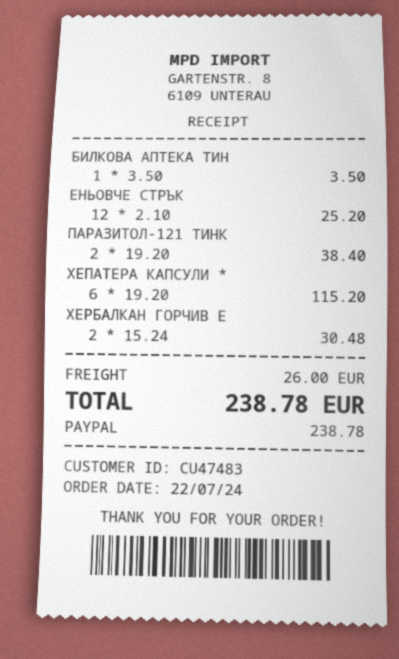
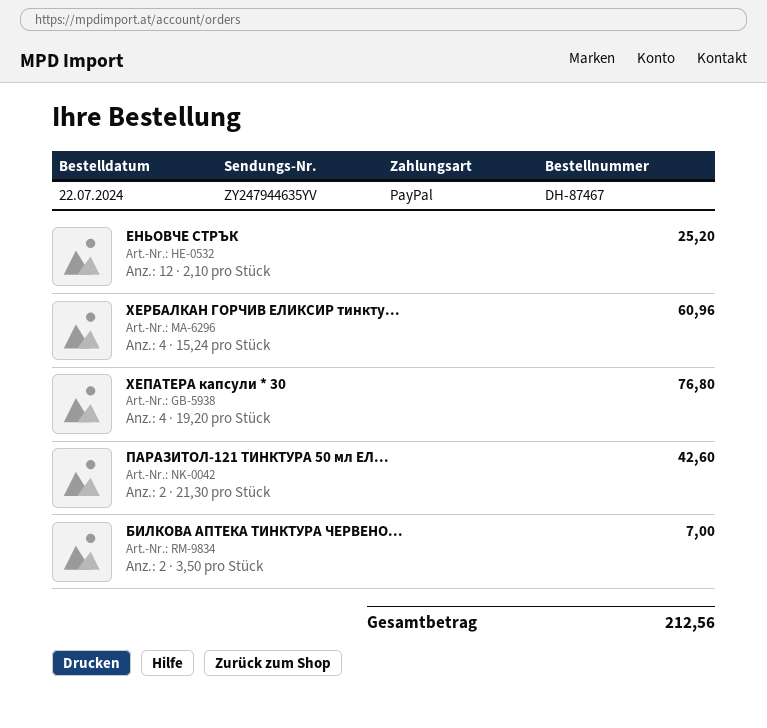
БИЛКОВА АПТЕКА ТИН: 1 x 3.50 = 3.50 -> 2 x 3.50 = 7.00
ПАРАЗИТОЛ-121 ТИНК: 2 x 19.20 = 38.40 -> 2 x 21.30 = 42.60
ХЕПАТЕРА КАПСУЛИ *: 6 x 19.20 = 115.20 -> 4 x 19.20 = 76.80
ХЕРБАЛКАН ГОРЧИВ Е: 2 x 15.24 = 30.48 -> 4 x 15.24 = 60.96
shipping: 26.00 -> none
total: 238.78 -> 212.56

